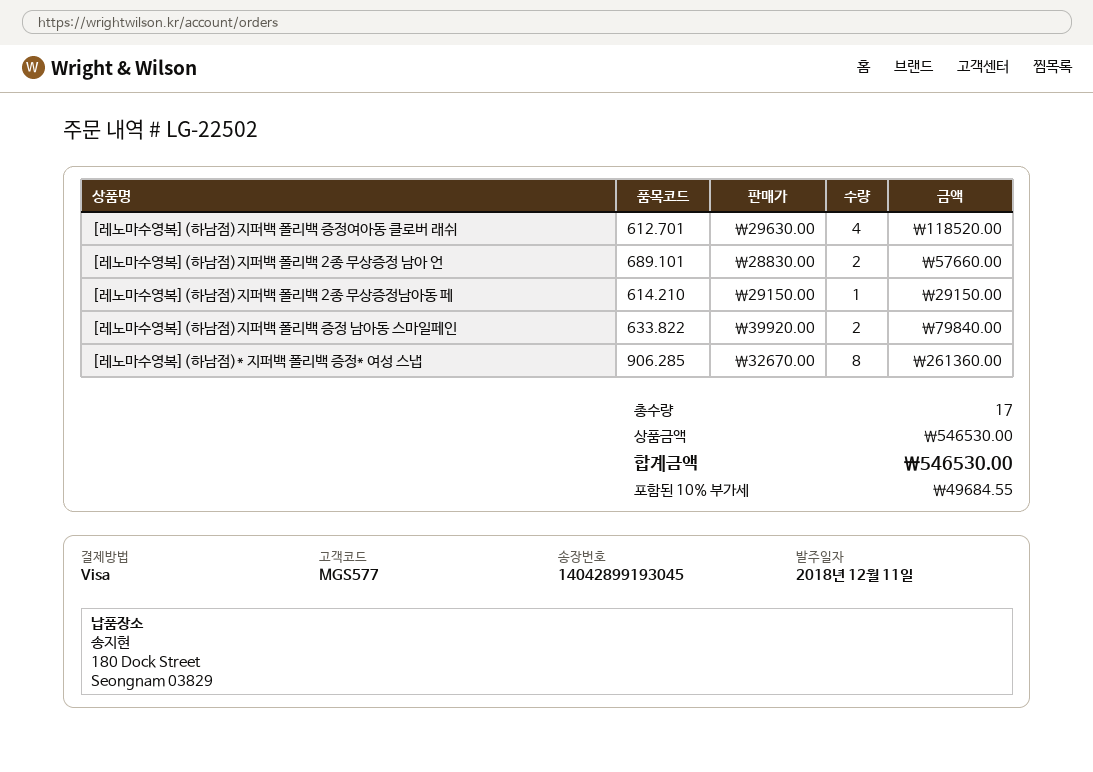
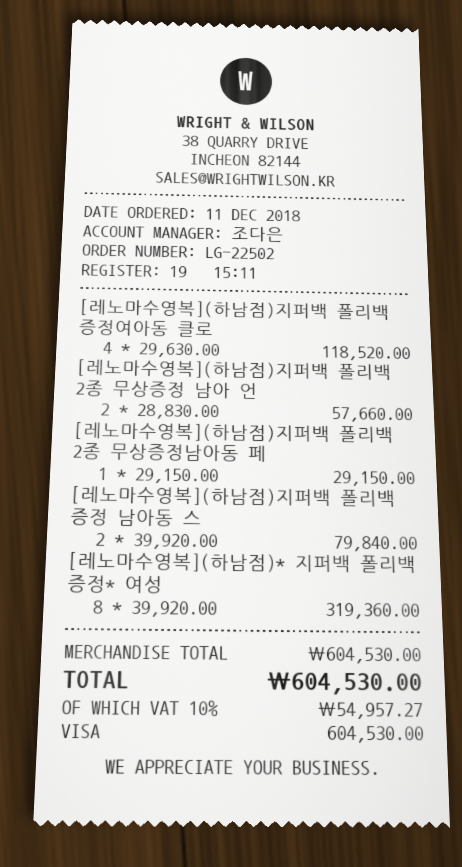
[레노마수영복](하남점)* 지퍼백 폴리백 증정* 여성 스냅: 8 x 32670.00 = 261360.00 -> 8 x 39920.00 = 319360.00
subtotal: 546530.00 -> 604530.00
tax: 10% = 49684.55 -> 10% = 54957.27
total: 546530.00 -> 604530.00

